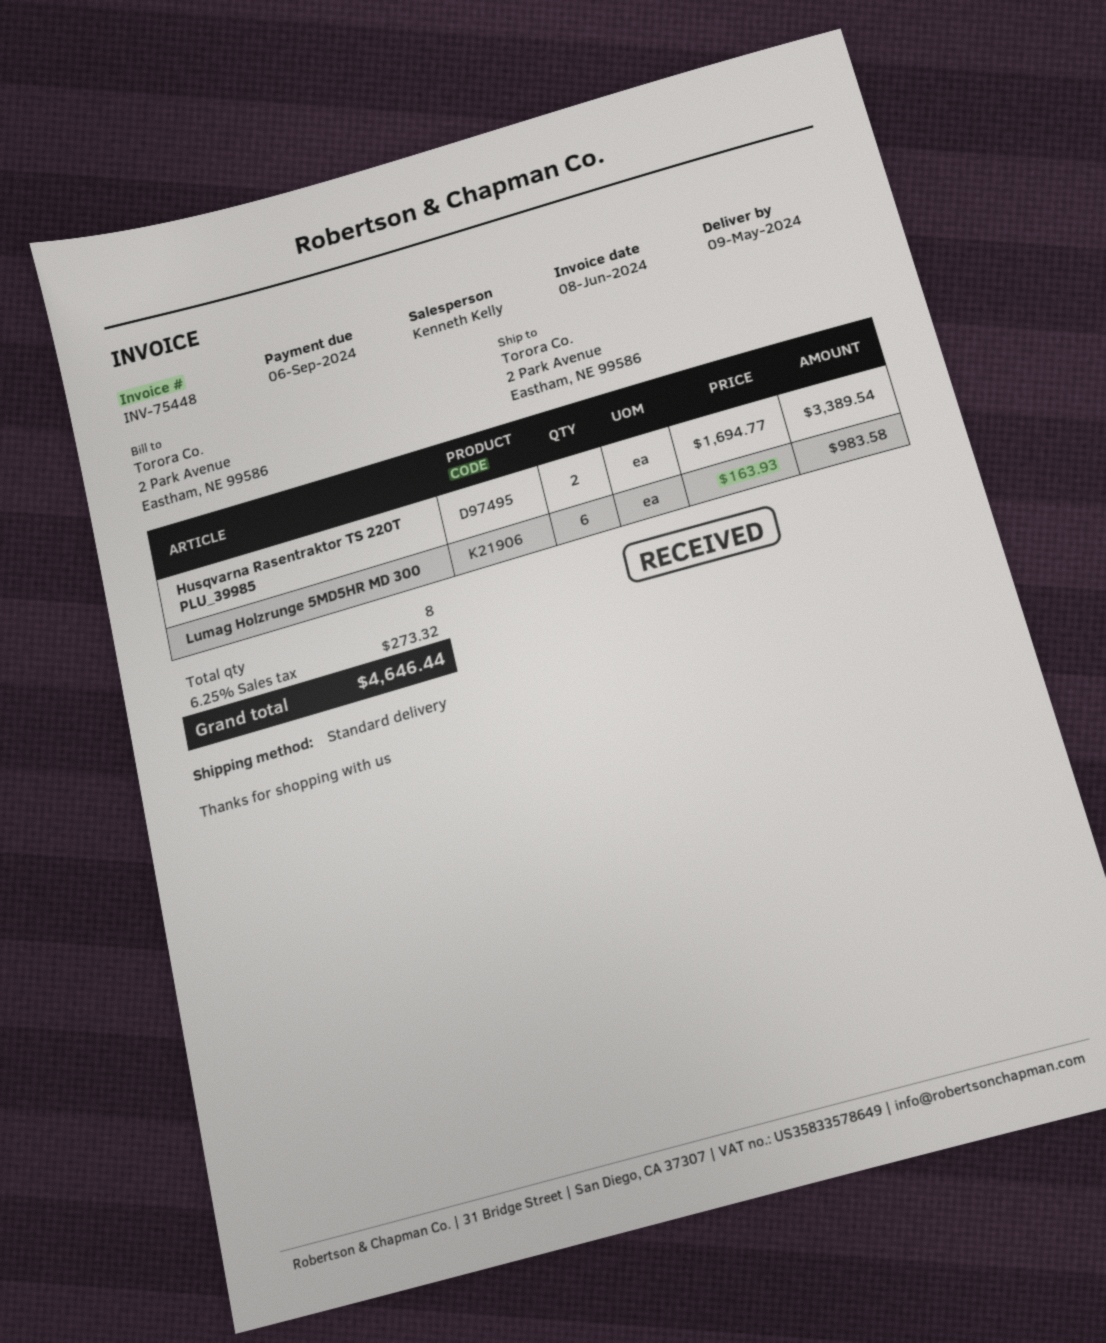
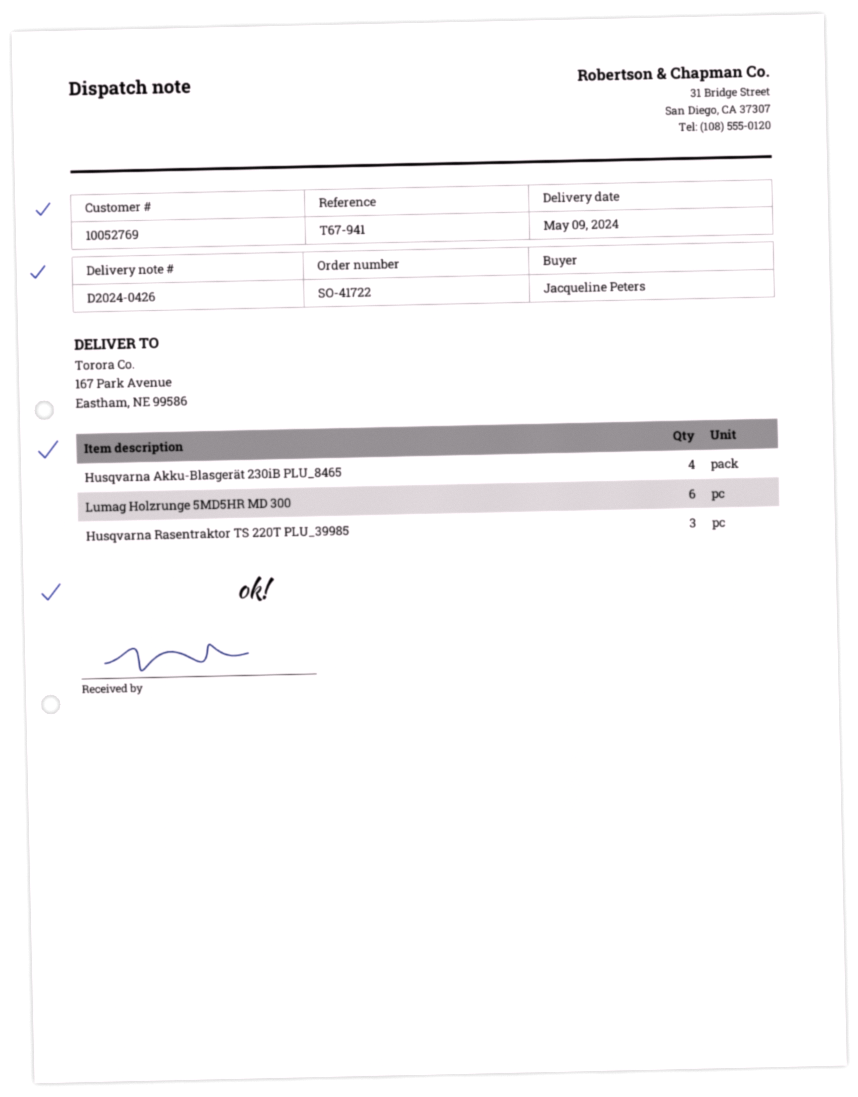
ship to: 2 Park Avenue, Eastham, NE 99586 -> 167 Park Avenue, Eastham, NE 99586
Husqvarna Rasentraktor TS 220T PLU_39985: 2 -> 3
Husqvarna Akku-Blasgerät 230iB PLU_8465: none -> 4

